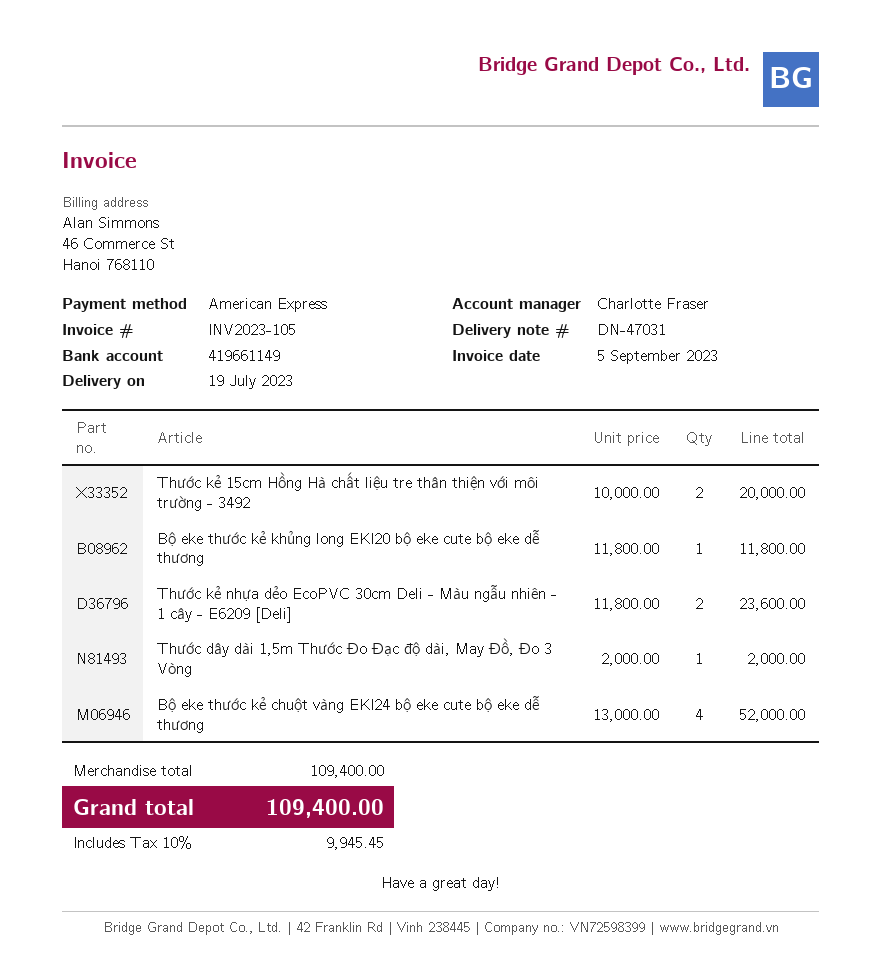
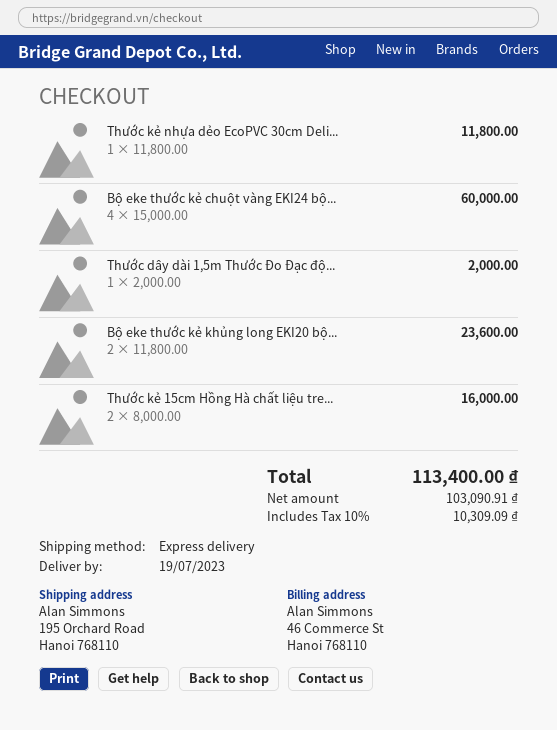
Thước kẻ 15cm Hồng Hà chất liệu tre thân thiện với môi trường - 3492: 2 x 10000.00 = 20000.00 -> 2 x 8000.00 = 16000.00
Bộ eke thước kẻ khủng long EKI20 bộ eke cute bộ eke dễ thương: 1 x 11800.00 = 11800.00 -> 2 x 11800.00 = 23600.00
Thước kẻ nhựa dẻo EcoPVC 30cm Deli - Màu ngẫu nhiên - 1 cây - E6209 [Deli]: 2 x 11800.00 = 23600.00 -> 1 x 11800.00 = 11800.00
Bộ eke thước kẻ chuột vàng EKI24 bộ eke cute bộ eke dễ thương: 4 x 13000.00 = 52000.00 -> 4 x 15000.00 = 60000.00
tax: 10% = 9945.45 -> 10% = 10309.09
total: 109400.00 -> 113400.00

